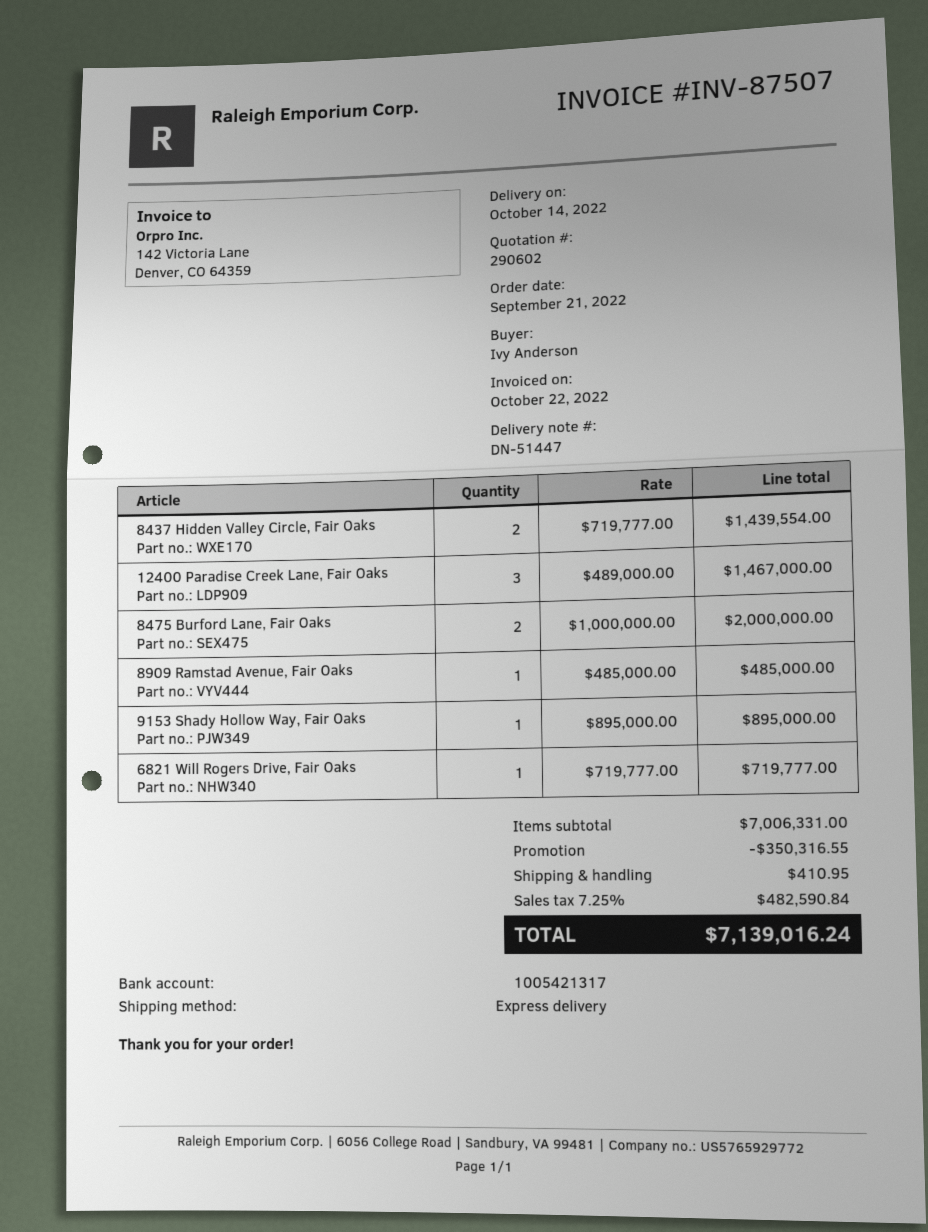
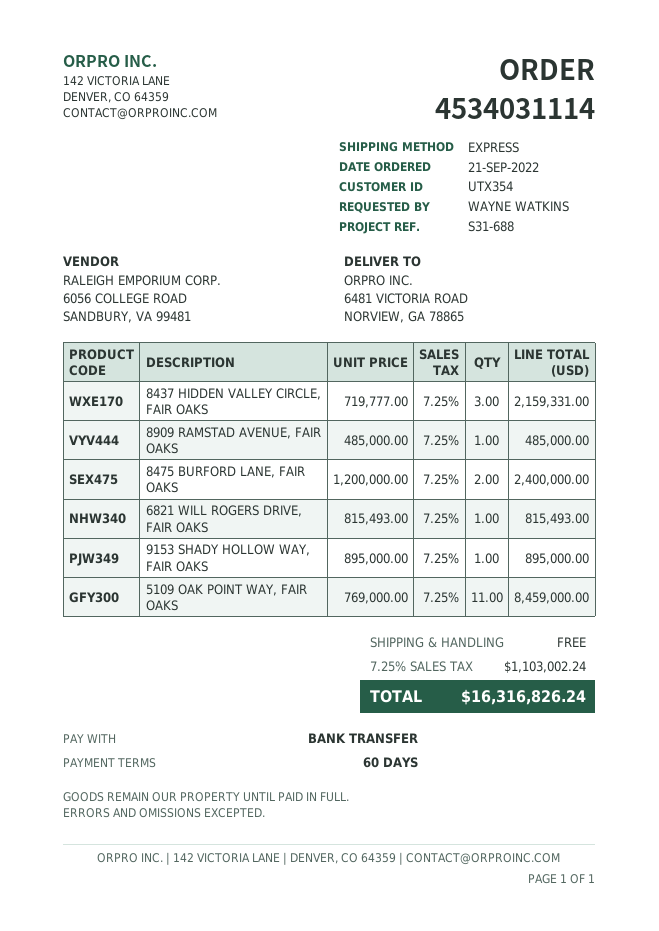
ordered by: Ivy Anderson -> WAYNE WATKINS
8437 Hidden Valley Circle, Fair Oaks: 2 x 719777.00 = 1439554.00 -> 3 x 719777.00 = 2159331.00
12400 Paradise Creek Lane, Fair Oaks: 3 x 489000.00 = 1467000.00 -> none
8475 Burford Lane, Fair Oaks: 2 x 1000000.00 = 2000000.00 -> 2 x 1200000.00 = 2400000.00
6821 Will Rogers Drive, Fair Oaks: 1 x 719777.00 = 719777.00 -> 1 x 815493.00 = 815493.00
5109 OAK POINT WAY, FAIR OAKS: none -> 11 x 769000.00 = 8459000.00
discount: 350316.55 -> none
shipping: 410.95 -> 0.00
tax: 7.25% = 482590.84 -> 7.25% = 1103002.24
total: 7139016.24 -> 16316826.24

